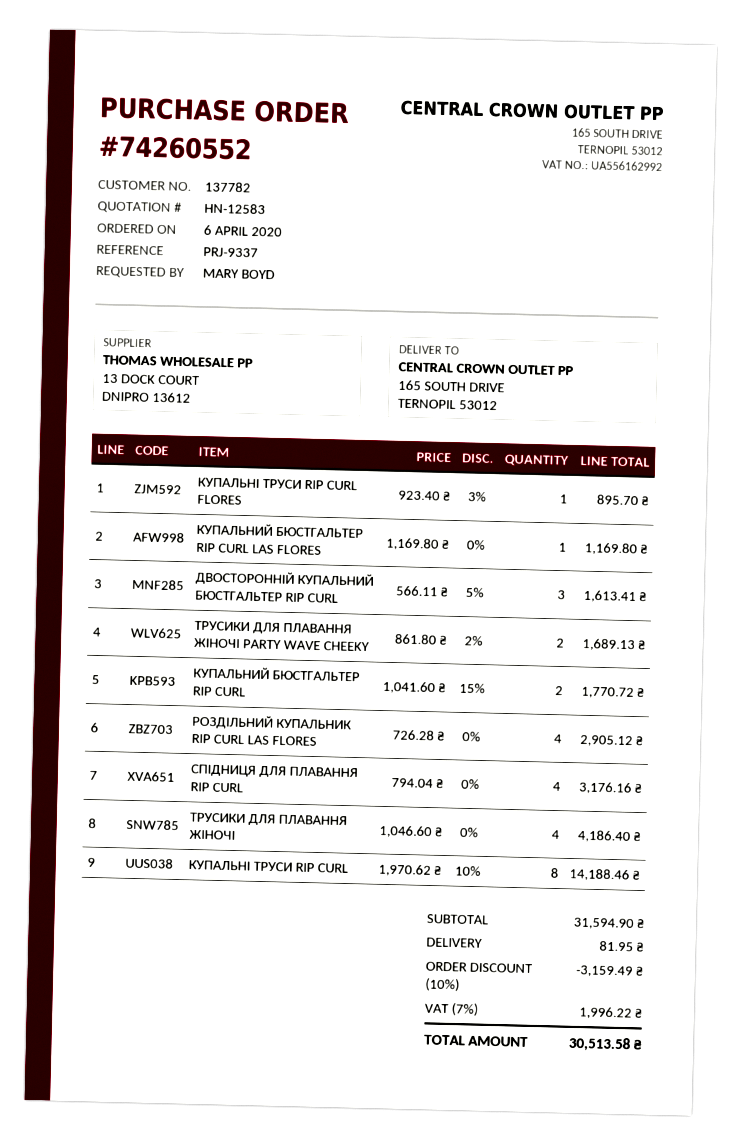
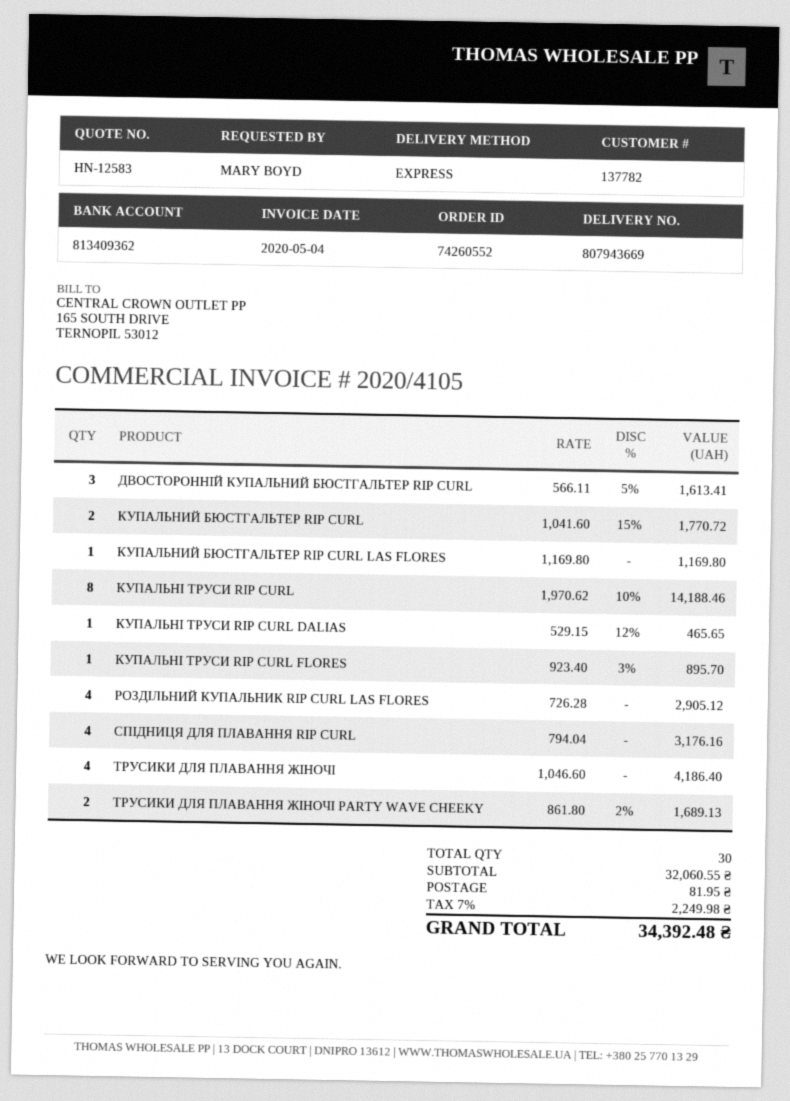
КУПАЛЬНІ ТРУСИ RIP CURL DALIAS: none -> 1 x 529.15 - 12% = 465.65
subtotal: 31594.90 -> 32060.55
discount: 10% = 3159.49 -> none
tax: 7% = 1996.22 -> 7% = 2249.98
total: 30513.58 -> 34392.48

